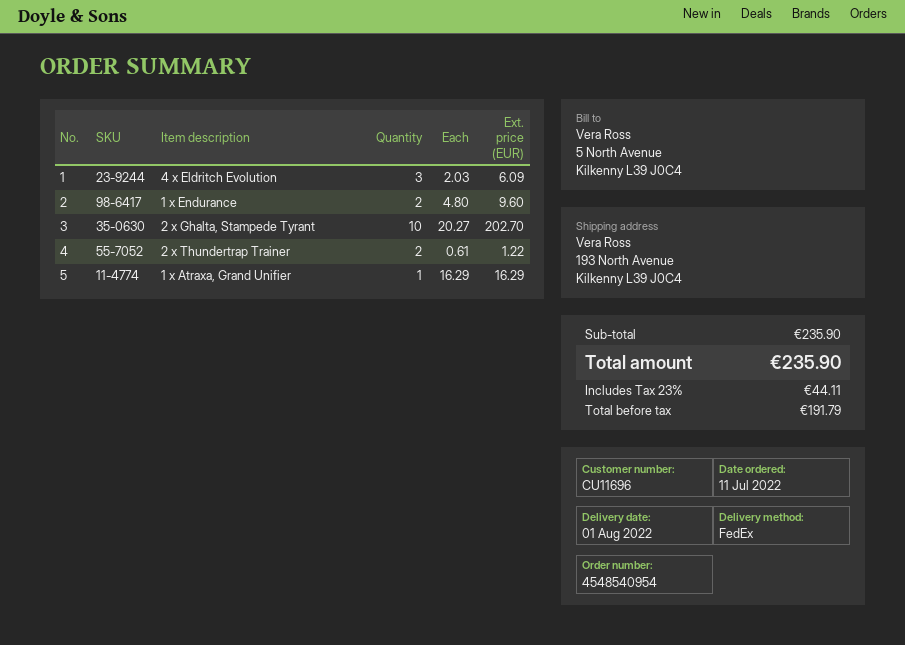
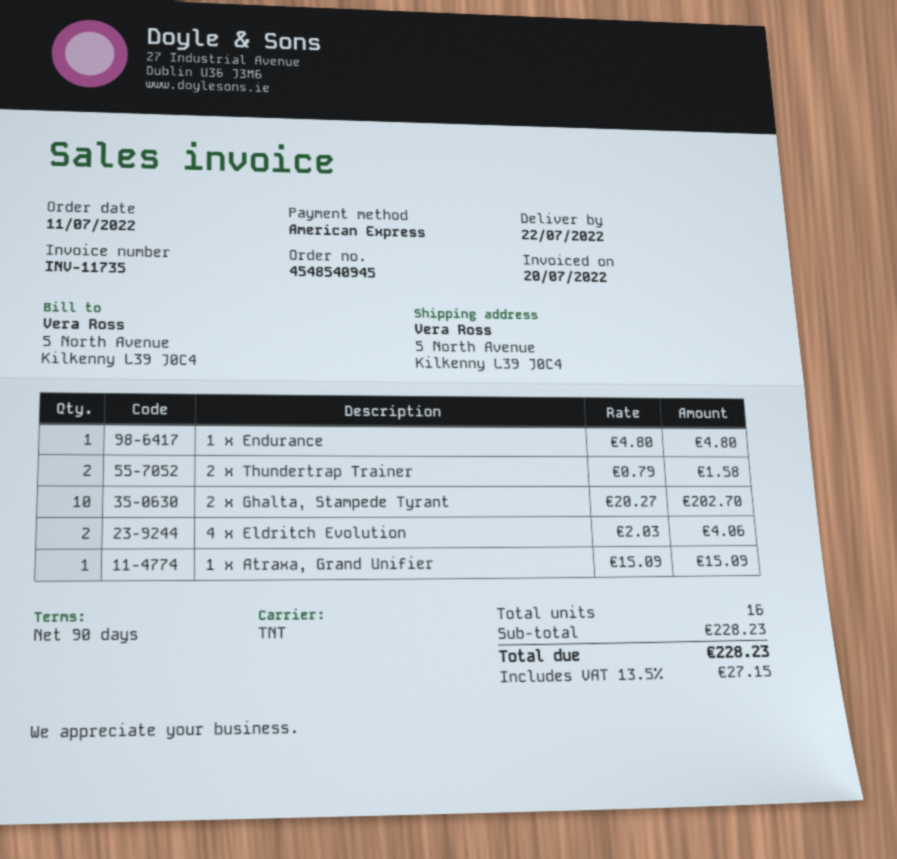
order number: 4548540954 -> 4548540945
delivery date: 2022-08-01 -> 2022-07-22
shipping method: FedEx -> TNT
ship to: 193 North Avenue, Kilkenny L39 J0C4 -> 5 North Avenue, Kilkenny L39 J0C4
4 x Eldritch Evolution: 3 x 2.03 = 6.09 -> 2 x 2.03 = 4.06
1 x Endurance: 2 x 4.80 = 9.60 -> 1 x 4.80 = 4.80
2 x Thundertrap Trainer: 2 x 0.61 = 1.22 -> 2 x 0.79 = 1.58
1 x Atraxa, Grand Unifier: 1 x 16.29 = 16.29 -> 1 x 15.09 = 15.09
subtotal: 235.90 -> 228.23
tax: 23% = 44.11 -> 13.5% = 27.15
total: 235.90 -> 228.23

